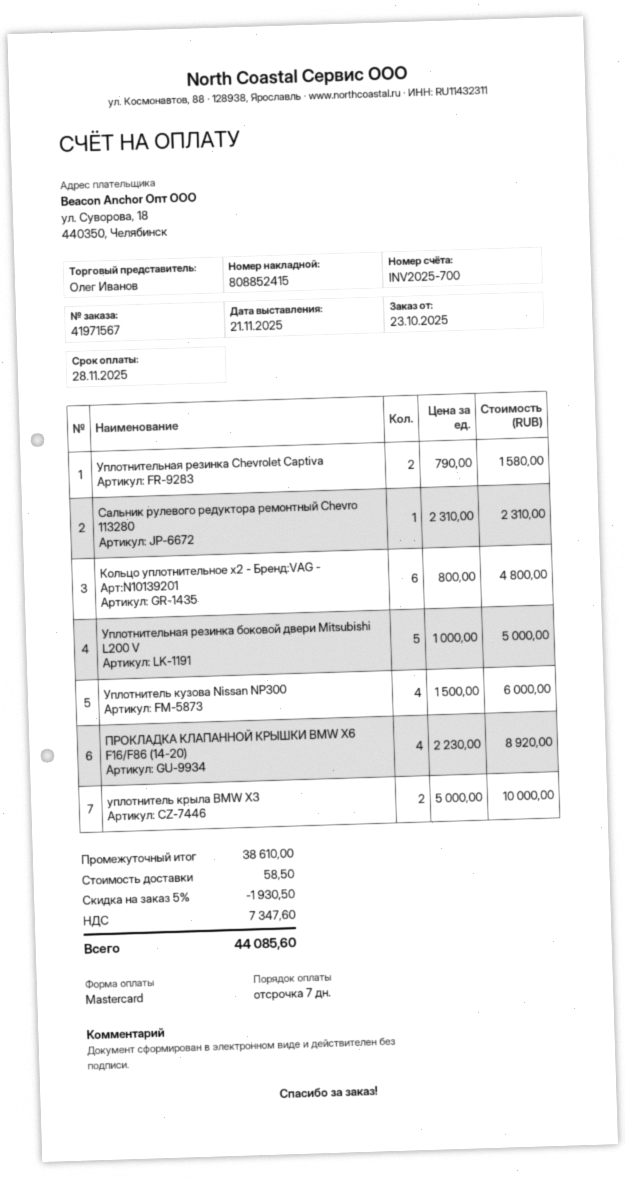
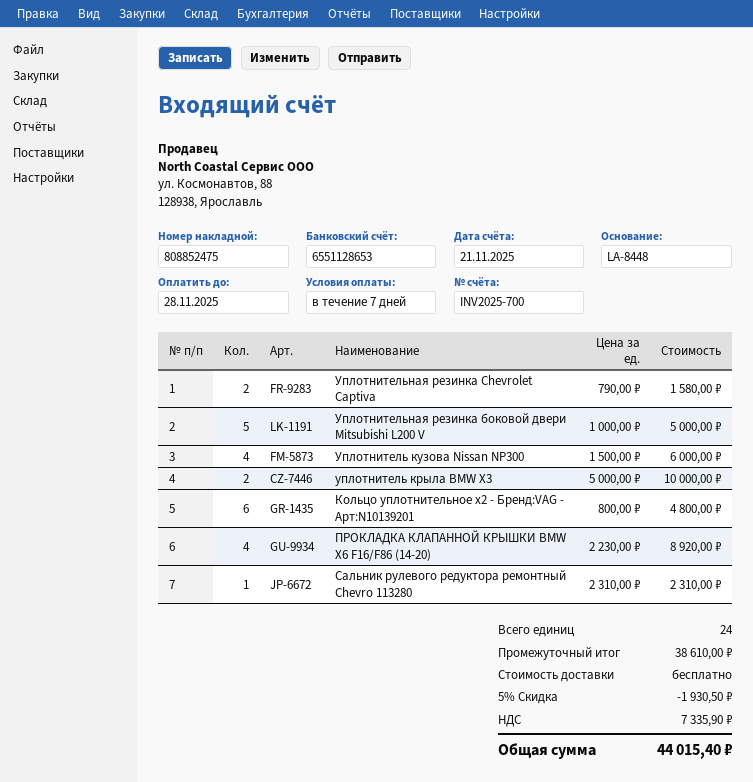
delivery note number: 808852415 -> 808852475
shipping: 58.50 -> 0.00
tax: 7347.60 -> 7335.90
total: 44085.60 -> 44015.40

